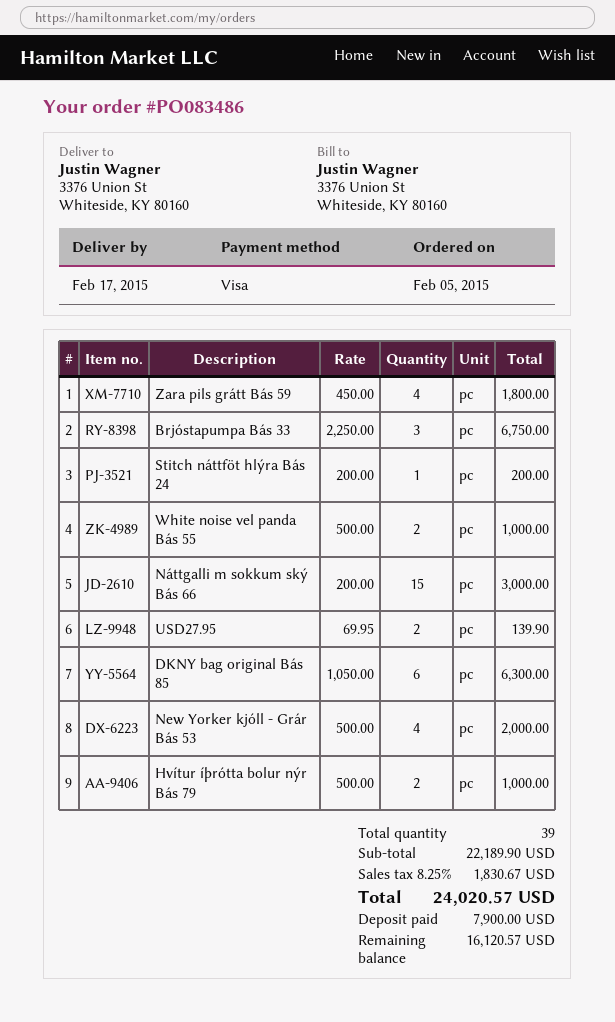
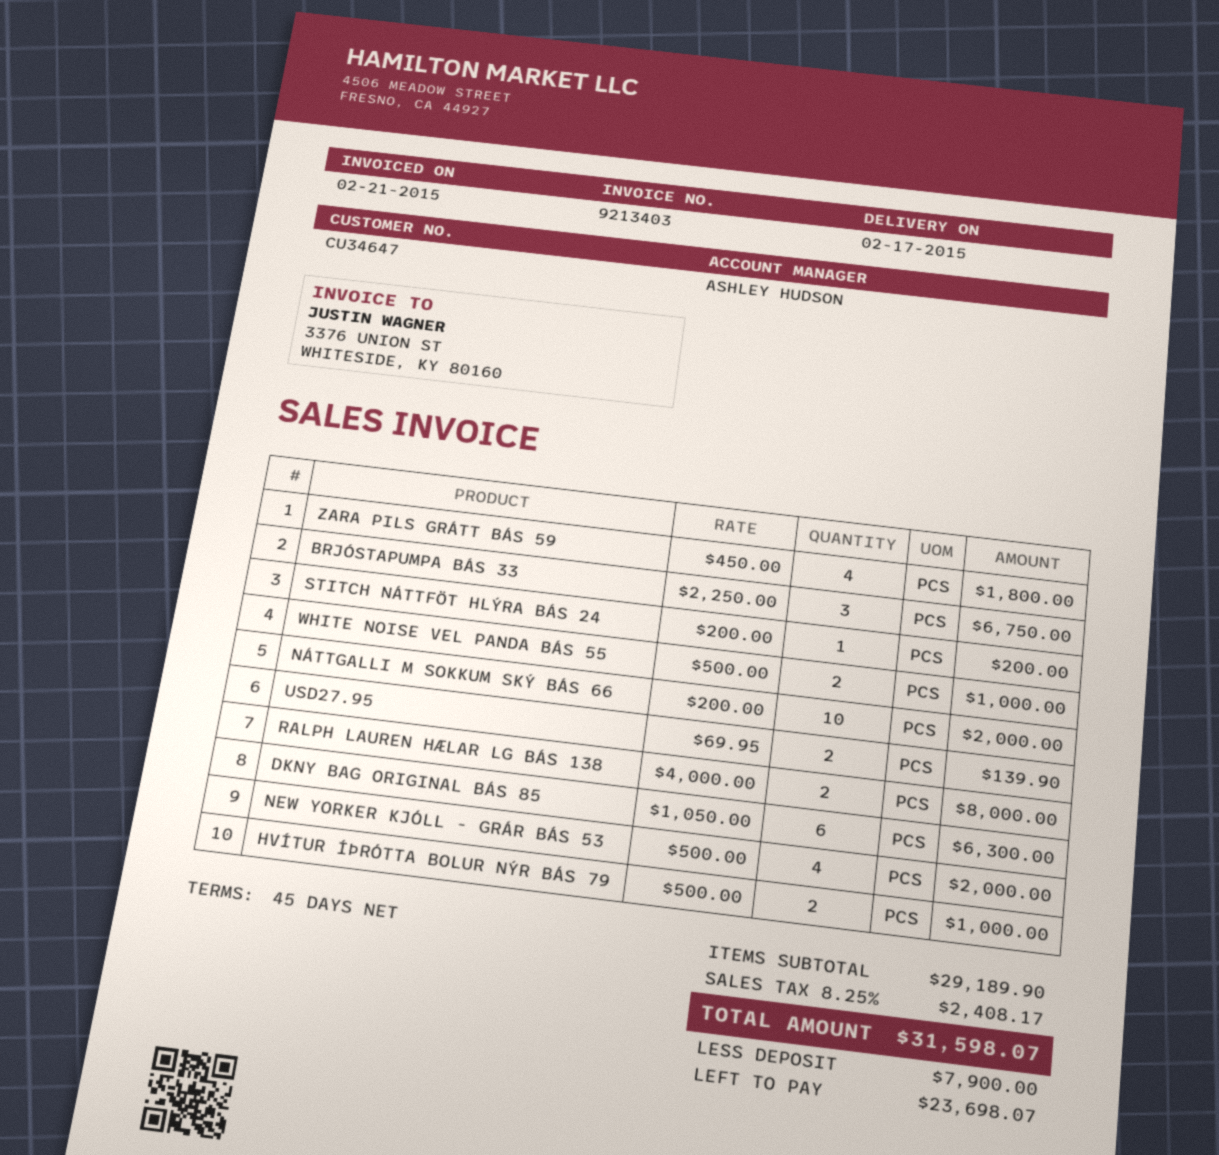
Náttgalli m sokkum ský Bás 66: 15 x 200.00 = 3000.00 -> 10 x 200.00 = 2000.00
RALPH LAUREN HÆLAR LG BÁS 138: none -> 2 x 4000.00 = 8000.00
subtotal: 22189.90 -> 29189.90
tax: 8.25% = 1830.67 -> 8.25% = 2408.17
total: 24020.57 -> 31598.07
balance: 16120.57 -> 23698.07

